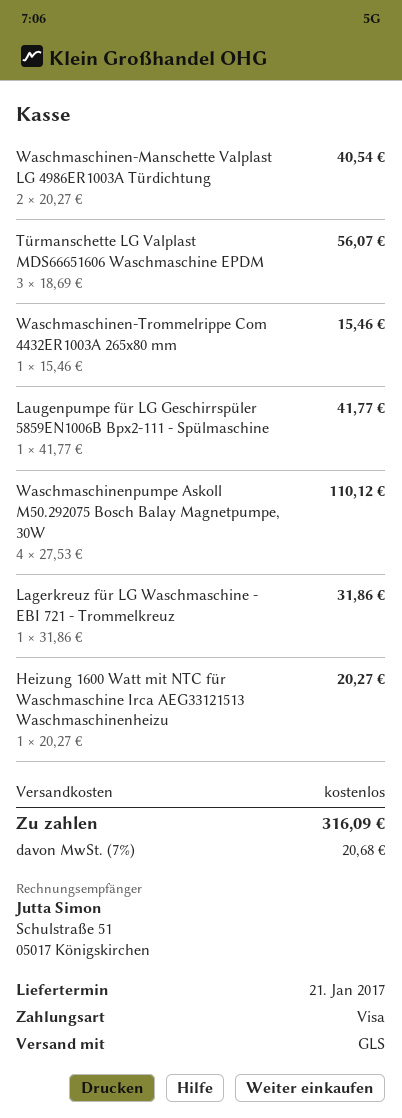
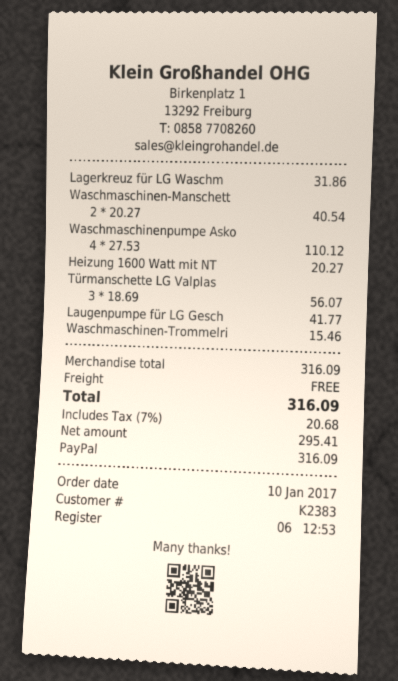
payment method: Visa -> PayPal

